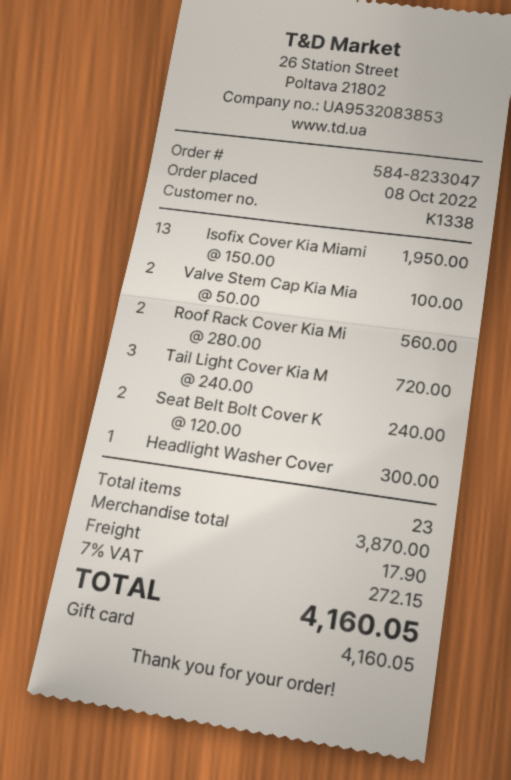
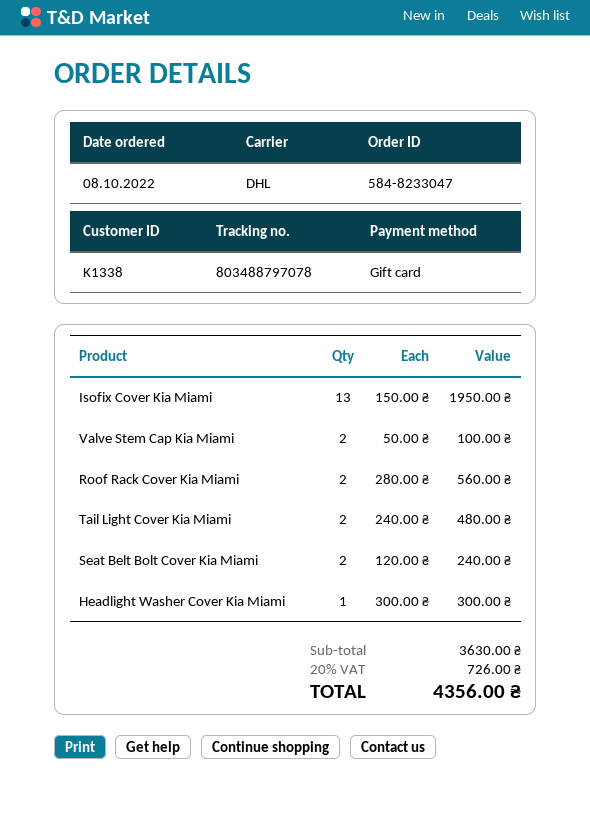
Tail Light Cover Kia M: 3 x 240.00 = 720.00 -> 2 x 240.00 = 480.00
subtotal: 3870.00 -> 3630.00
shipping: 17.90 -> none
tax: 7% = 272.15 -> 20% = 726.00
total: 4160.05 -> 4356.00

